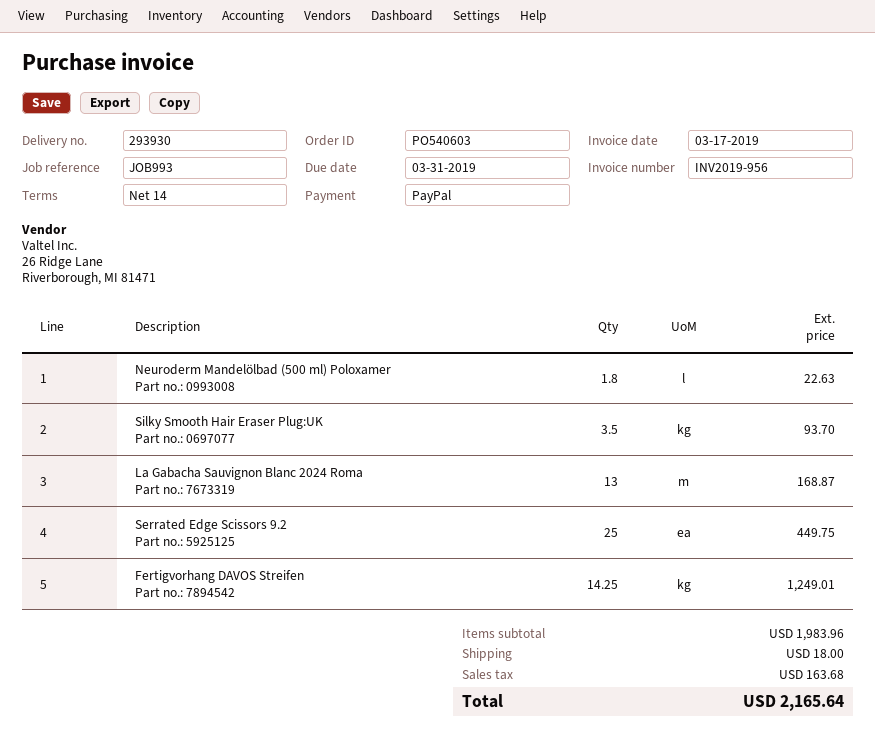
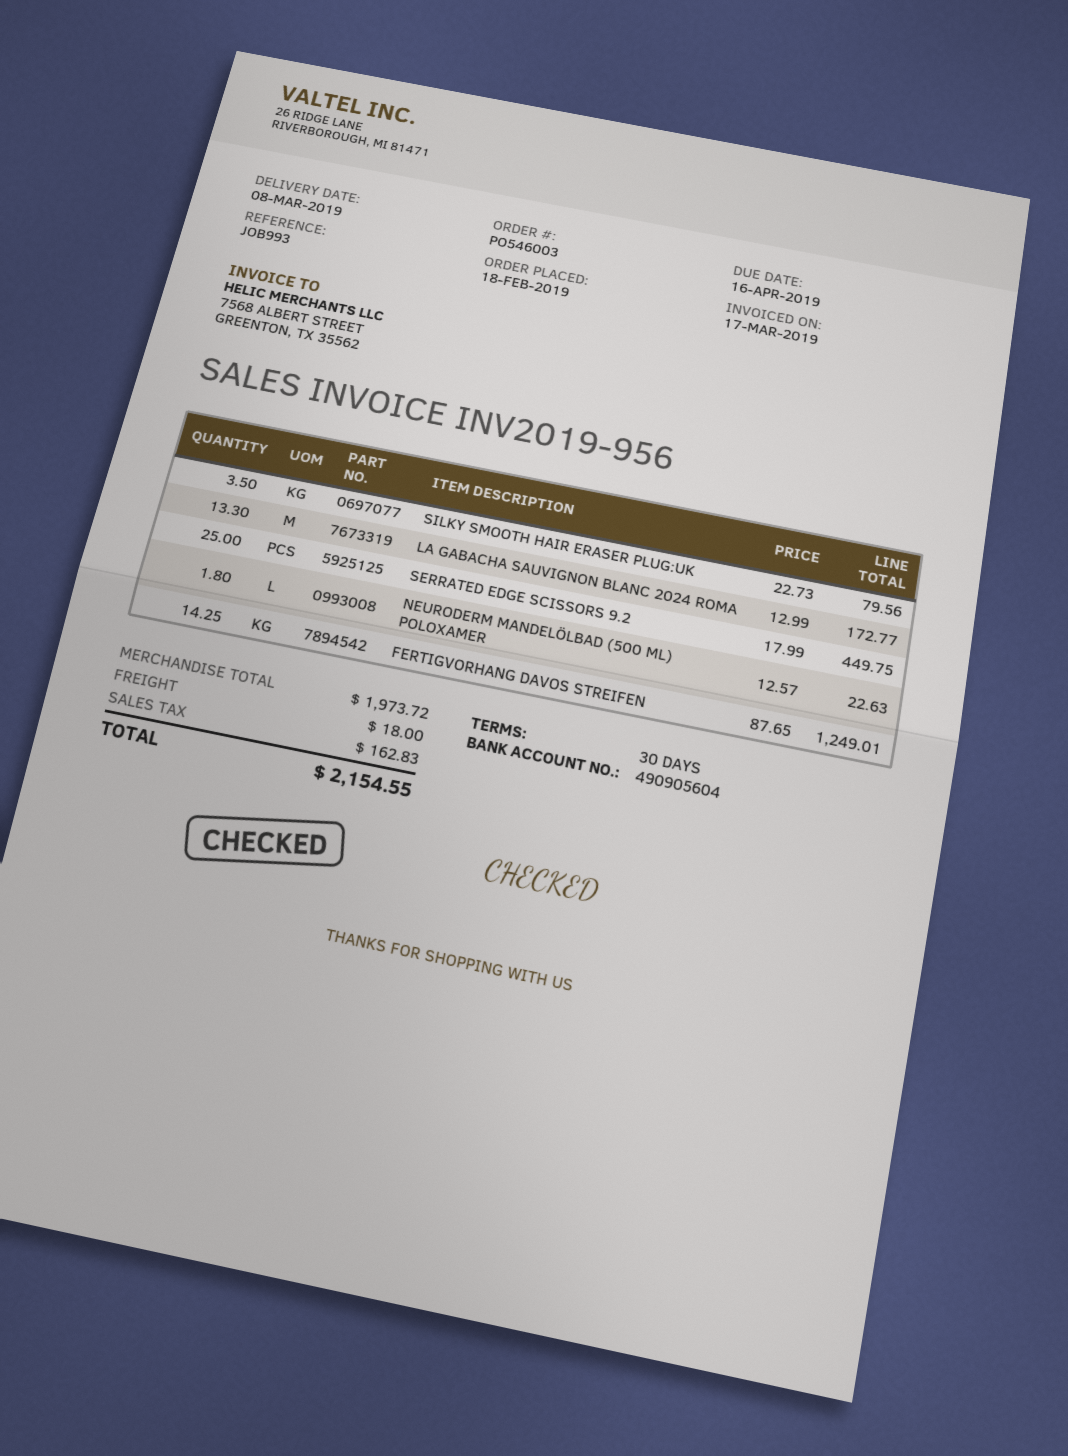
order number: PO540603 -> PO546003
payment terms: 14 days -> 30 days
due date: 2019-03-31 -> 2019-04-16
Silky Smooth Hair Eraser Plug:UK: 3.5 for 93.70 -> 3.5 for 79.56
La Gabacha Sauvignon Blanc 2024 Roma: 13 for 168.87 -> 13.3 for 172.77
subtotal: 1983.96 -> 1973.72
tax: 163.68 -> 162.83
total: 2165.64 -> 2154.55

